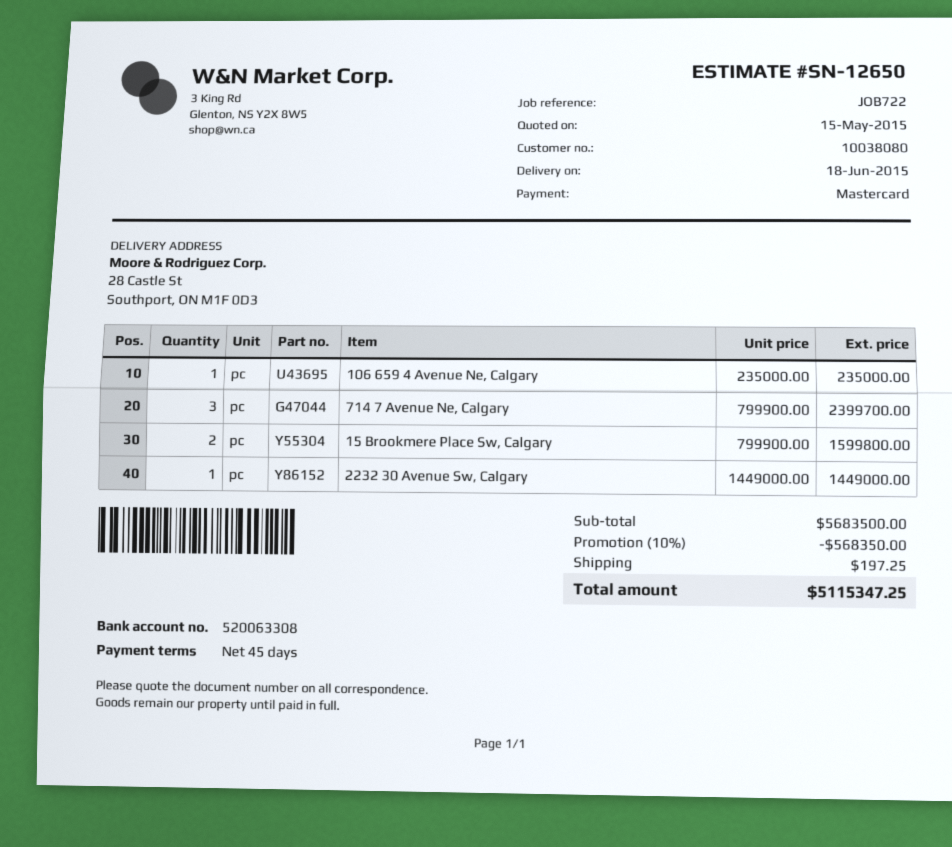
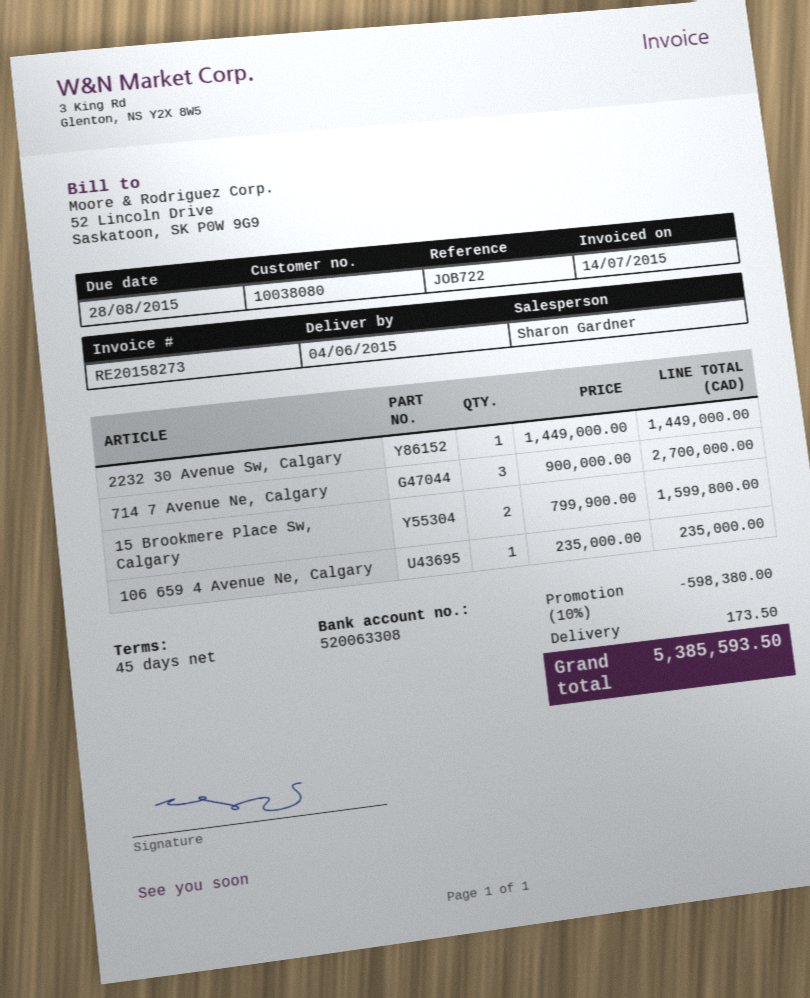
delivery date: 2015-06-18 -> 2015-06-04
714 7 Avenue Ne, Calgary: 3 x 799900.00 = 2399700.00 -> 3 x 900000.00 = 2700000.00
discount: 10% = 568350.00 -> 10% = 598380.00
shipping: 197.25 -> 173.50
total: 5115347.25 -> 5385593.50

